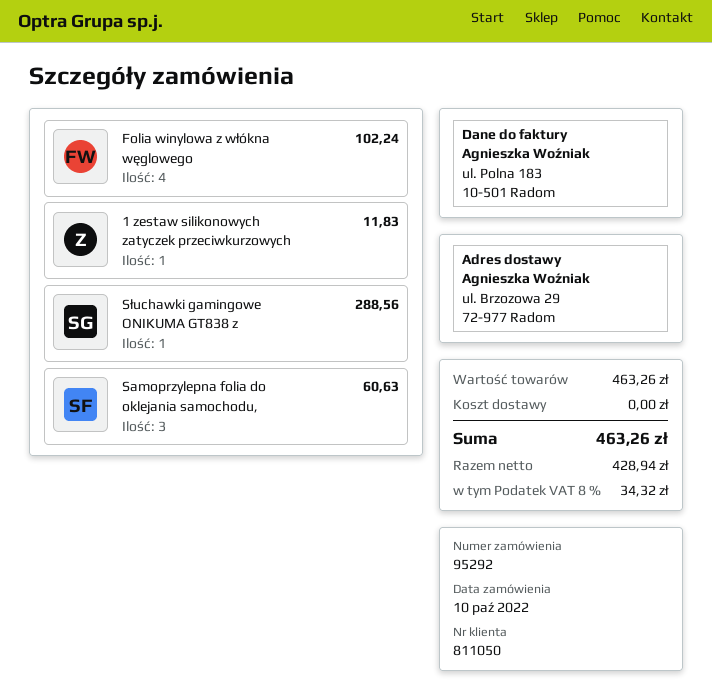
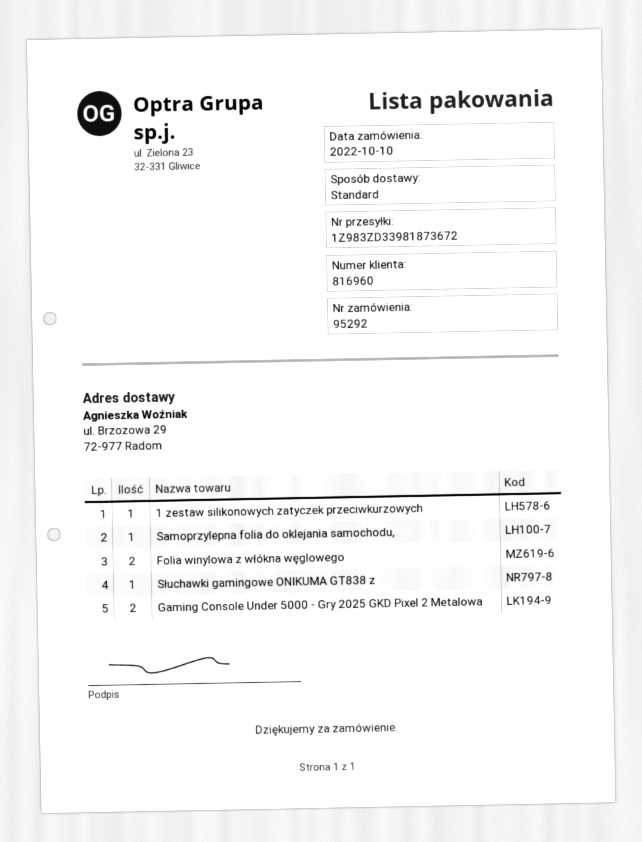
customer number: 811050 -> 816960
Folia winylowa z włókna węglowego: 4 -> 2
Samoprzylepna folia do oklejania samochodu,: 3 -> 1
Gaming Console Under 5000 - Gry 2025 GKD Pixel 2 Metalowa: none -> 2

